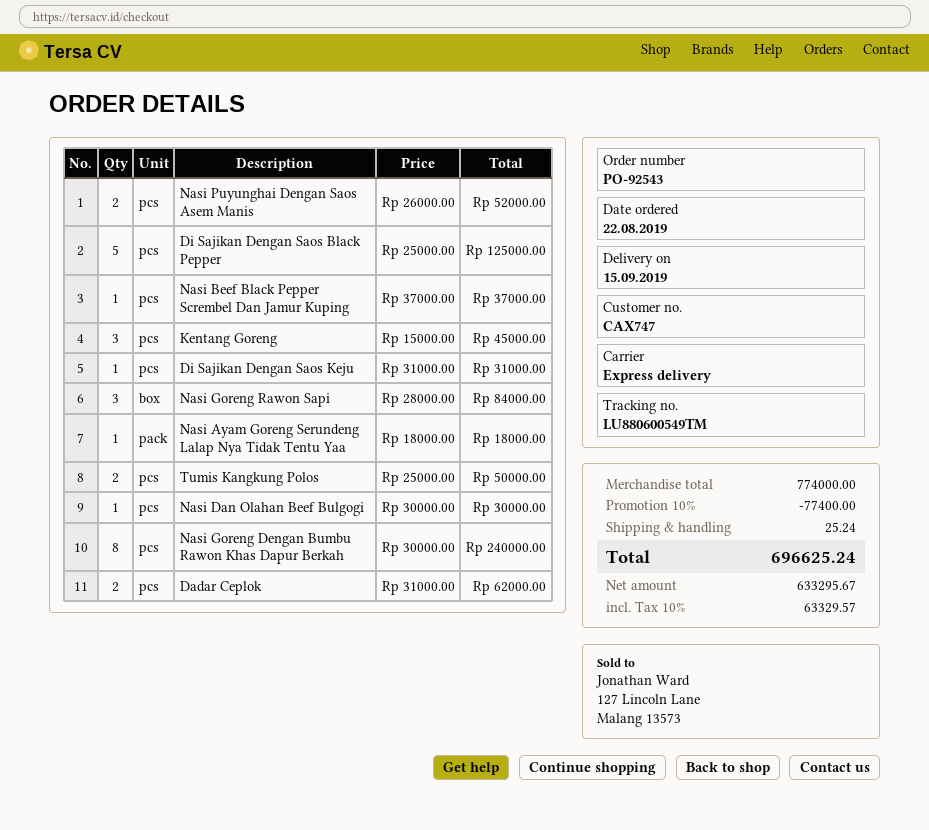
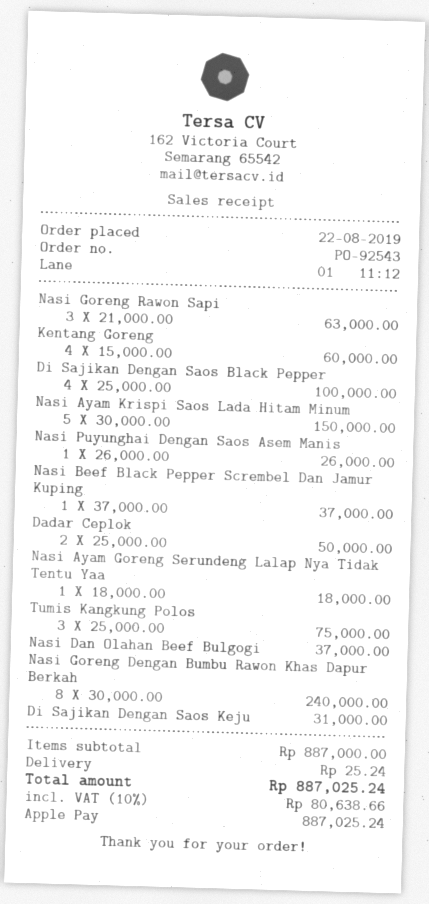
Nasi Puyunghai Dengan Saos Asem Manis: 2 x 26000.00 = 52000.00 -> 1 x 26000.00 = 26000.00
Di Sajikan Dengan Saos Black Pepper: 5 x 25000.00 = 125000.00 -> 4 x 25000.00 = 100000.00
Kentang Goreng: 3 x 15000.00 = 45000.00 -> 4 x 15000.00 = 60000.00
Nasi Goreng Rawon Sapi: 3 x 28000.00 = 84000.00 -> 3 x 21000.00 = 63000.00
Tumis Kangkung Polos: 2 x 25000.00 = 50000.00 -> 3 x 25000.00 = 75000.00
Nasi Dan Olahan Beef Bulgogi: 1 x 30000.00 = 30000.00 -> 1 x 37000.00 = 37000.00
Dadar Ceplok: 2 x 31000.00 = 62000.00 -> 2 x 25000.00 = 50000.00
Nasi Ayam Krispi Saos Lada Hitam Minum: none -> 5 x 30000.00 = 150000.00
subtotal: 774000.00 -> 887000.00
discount: 10% = 77400.00 -> none
tax: 10% = 63329.57 -> 10% = 80638.66
total: 696625.24 -> 887025.24

